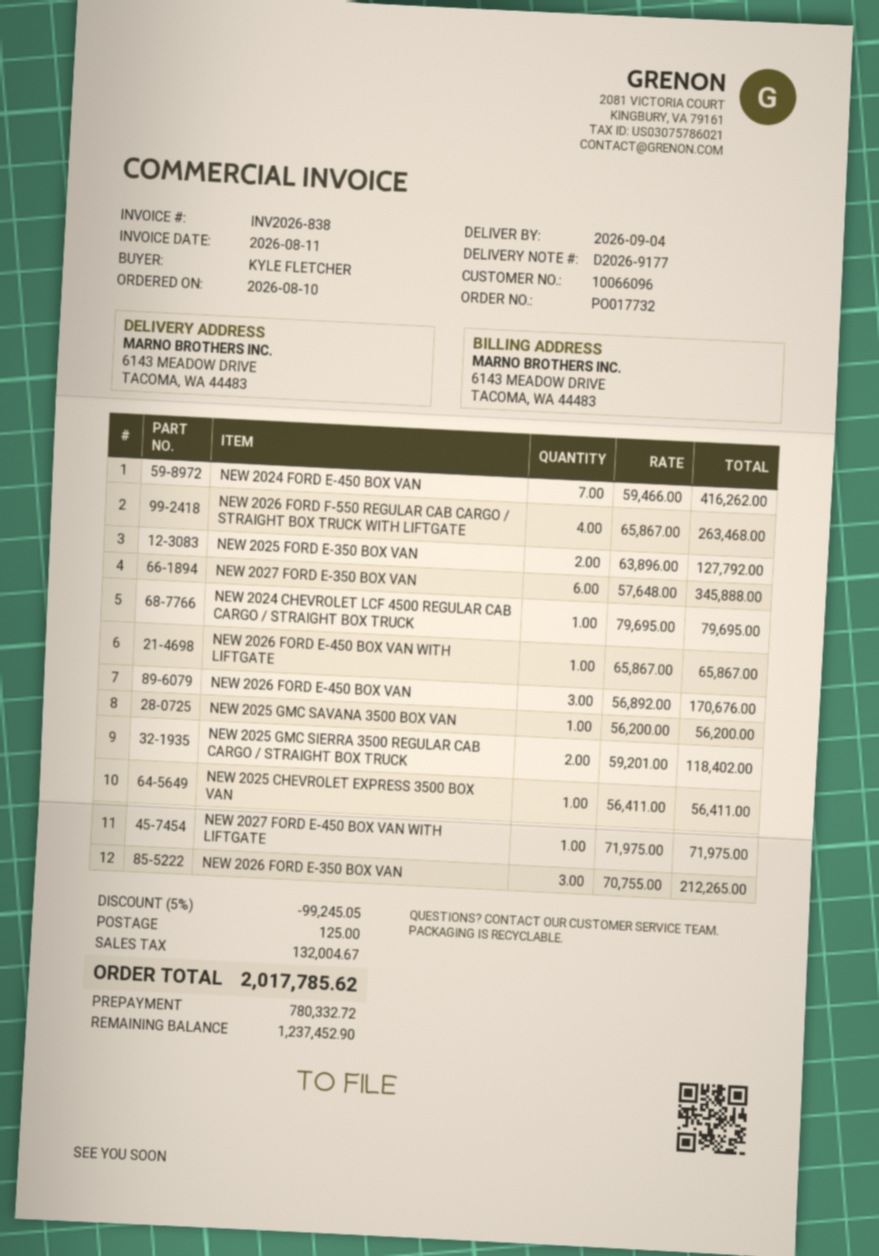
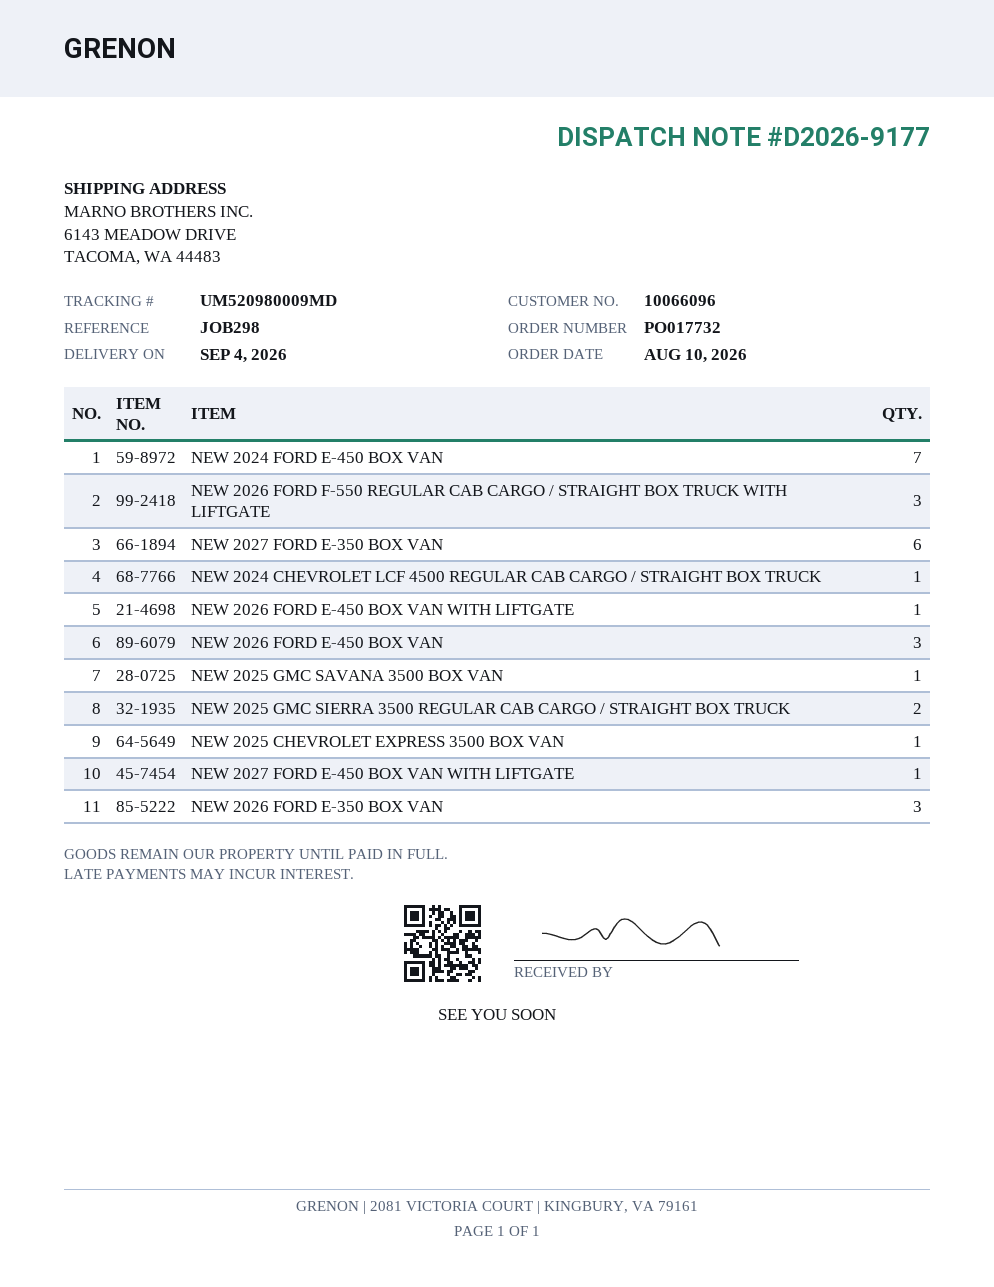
NEW 2026 FORD F-550 REGULAR CAB CARGO / STRAIGHT BOX TRUCK WITH LIFTGATE: 4 -> 3
NEW 2025 FORD E-350 BOX VAN: 2 -> none

